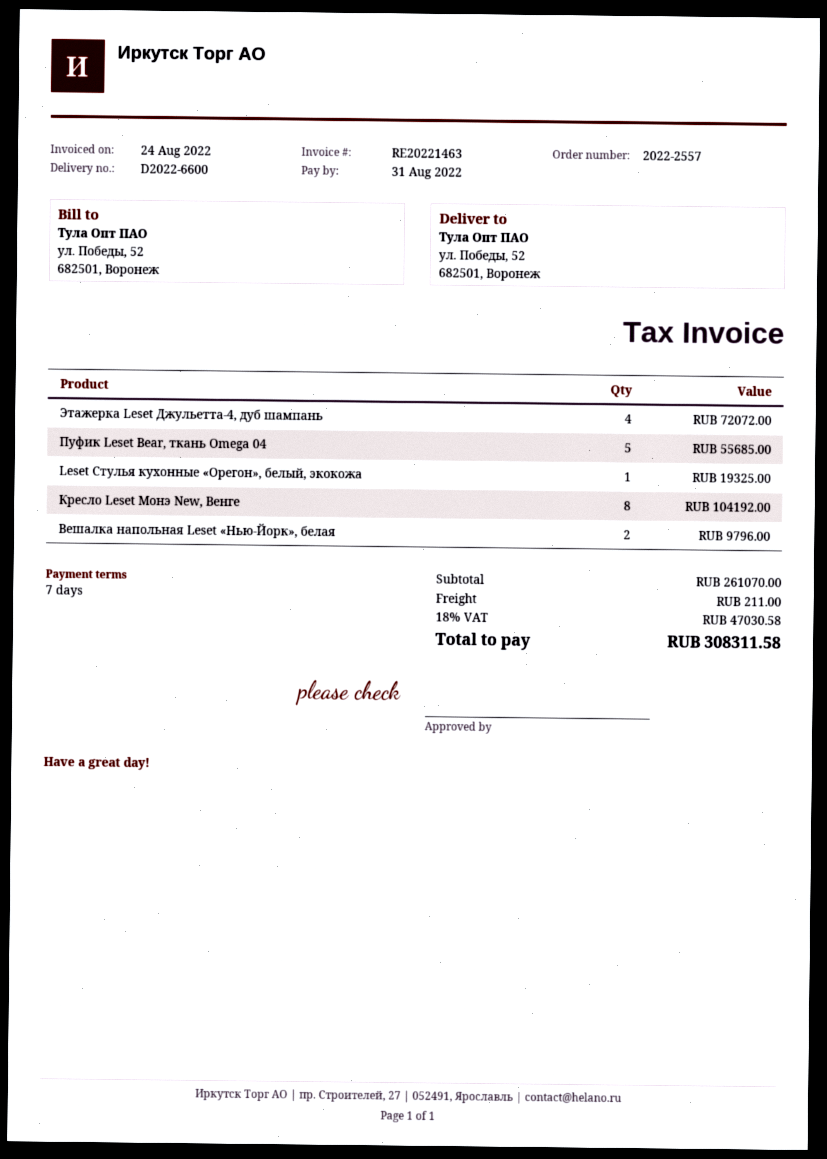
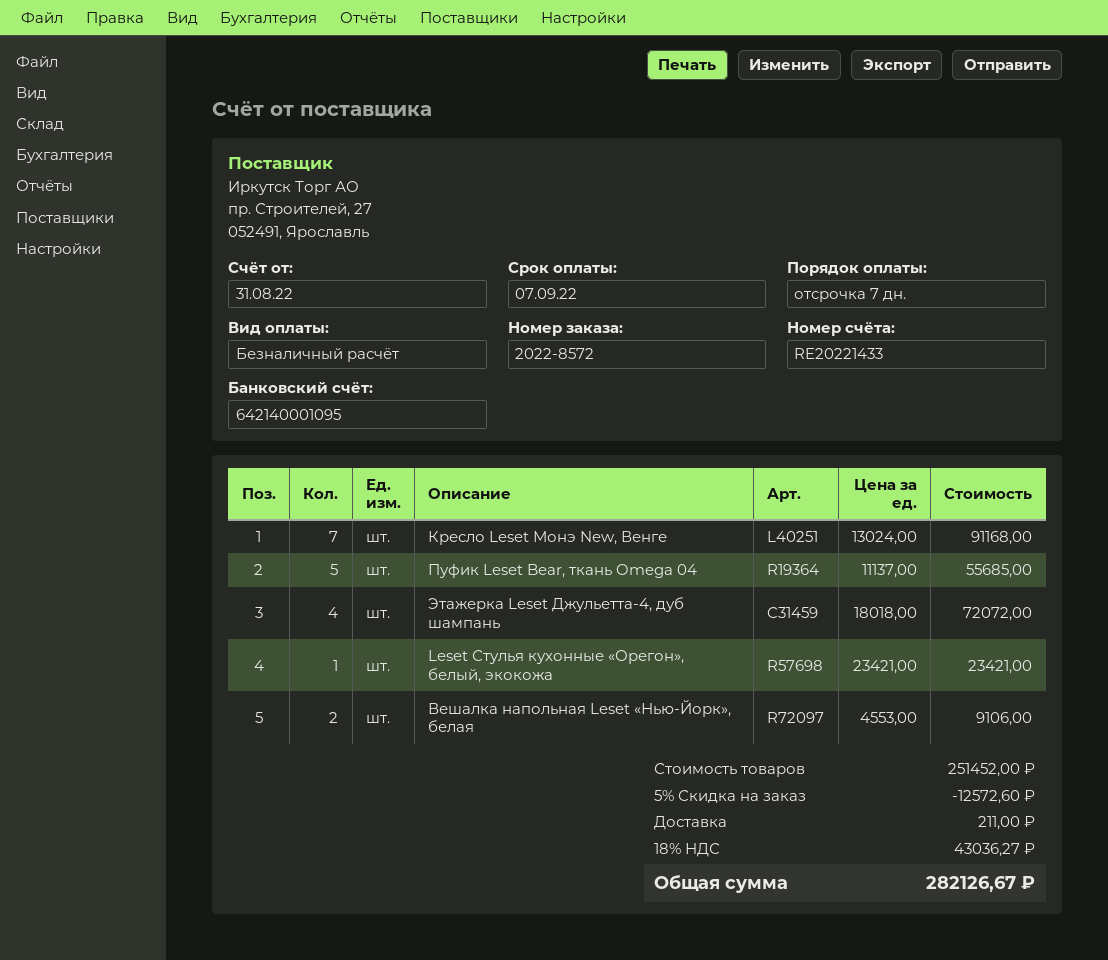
order number: 2022-2557 -> 2022-8572
invoice number: RE20221463 -> RE20221433
invoice date: 2022-08-24 -> 2022-08-31
due date: 2022-08-31 -> 2022-09-07
Leset Стулья кухонные «Орегон», белый, экокожа: 1 for 19325.00 -> 1 for 23421.00
Кресло Leset Монэ New, Венге: 8 for 104192.00 -> 7 for 91168.00
Вешалка напольная Leset «Нью-Йорк», белая: 2 for 9796.00 -> 2 for 9106.00
subtotal: 261070.00 -> 251452.00
discount: none -> 5% = 12572.60
tax: 18% = 47030.58 -> 18% = 43036.27
total: 308311.58 -> 282126.67

